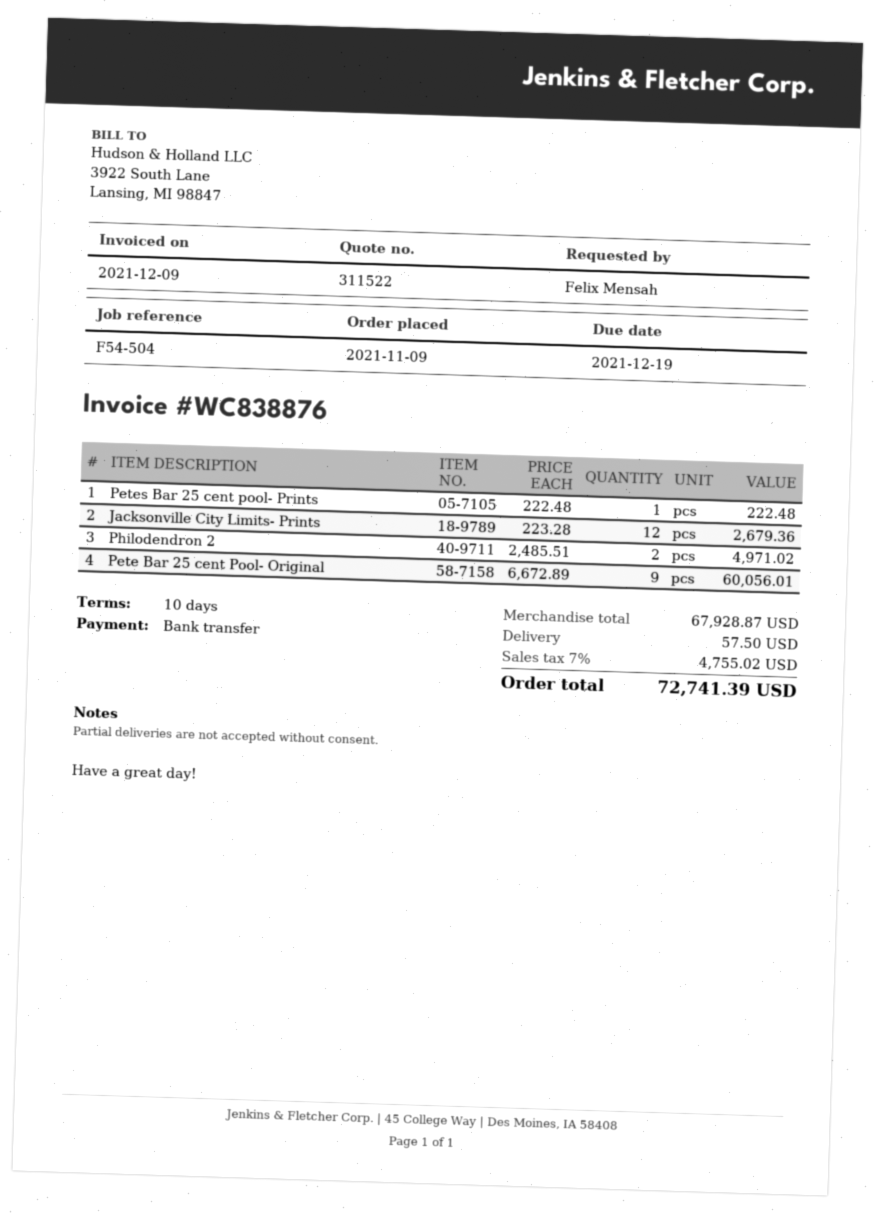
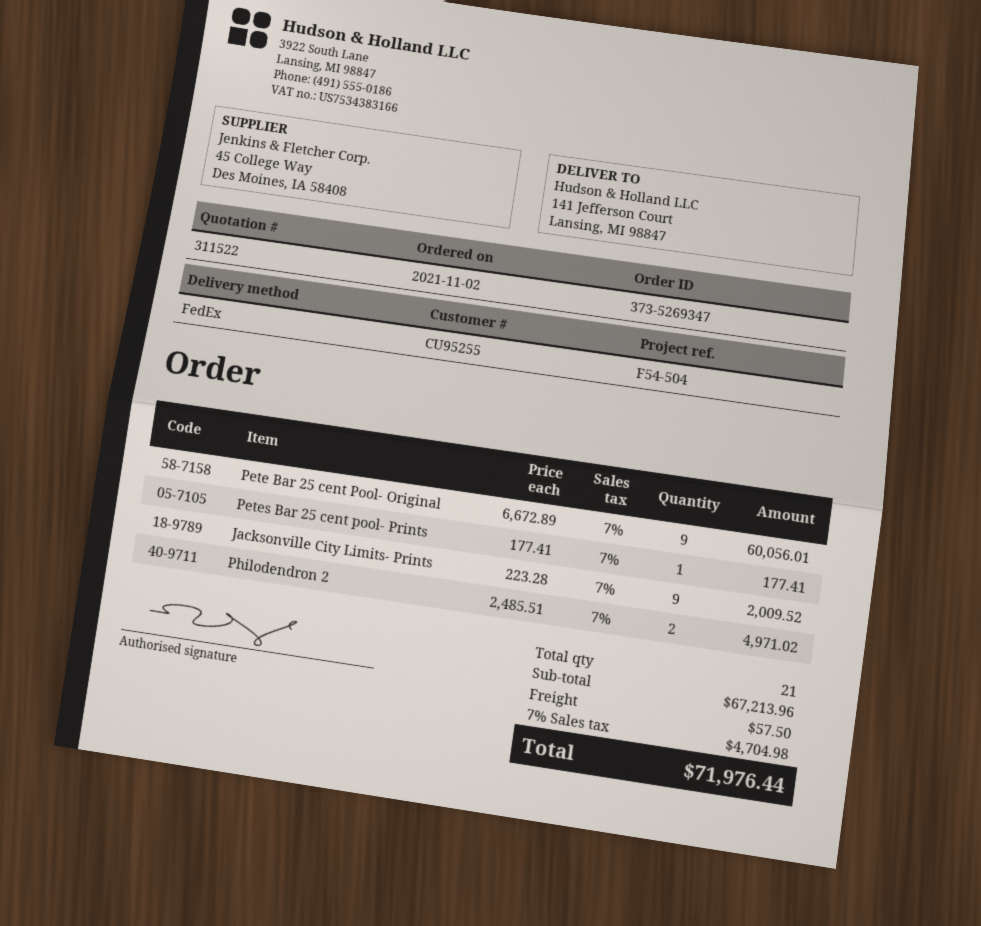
order date: 2021-11-09 -> 2021-11-02
Petes Bar 25 cent pool- Prints: 1 x 222.48 = 222.48 -> 1 x 177.41 = 177.41
Jacksonville City Limits- Prints: 12 x 223.28 = 2679.36 -> 9 x 223.28 = 2009.52
subtotal: 67928.87 -> 67213.96
tax: 7% = 4755.02 -> 7% = 4704.98
total: 72741.39 -> 71976.44

